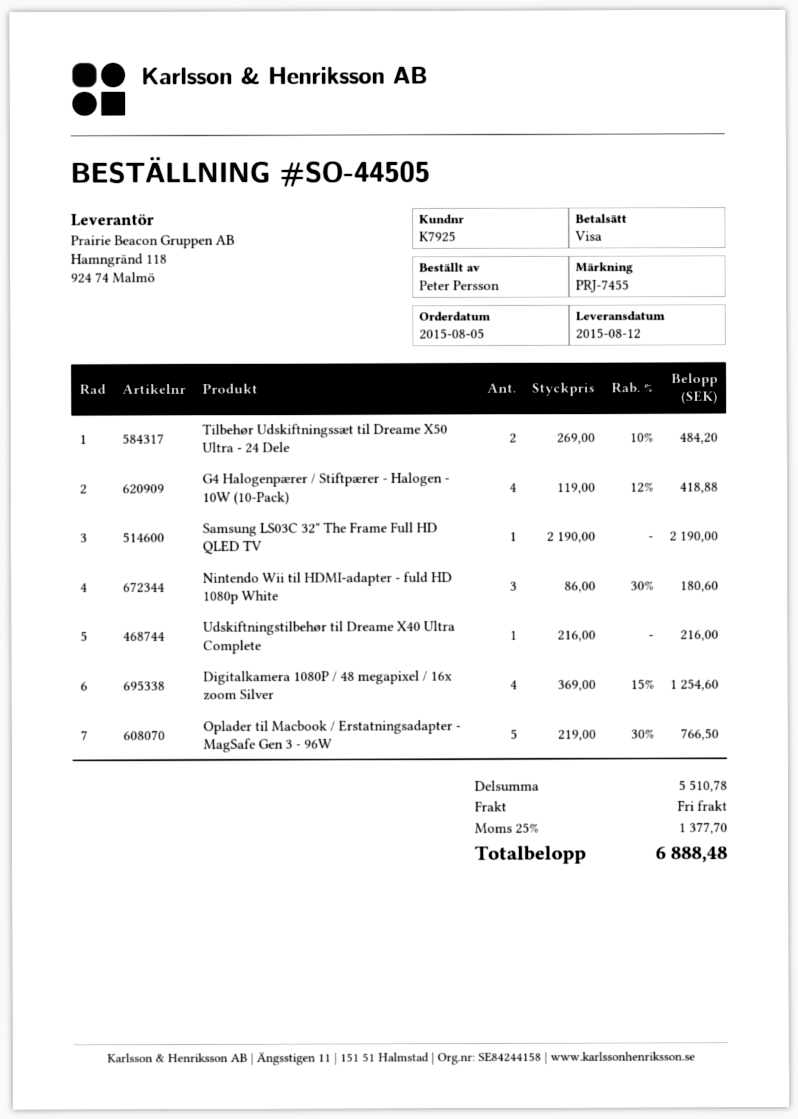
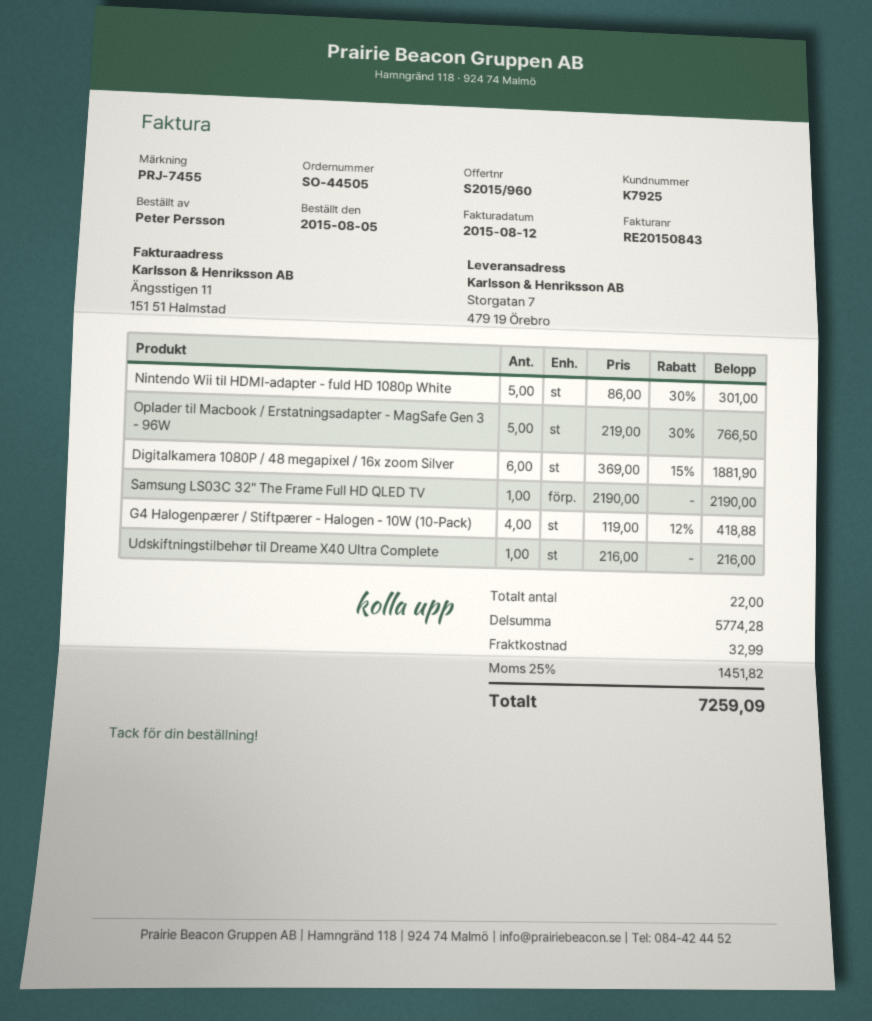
Tilbehør Udskiftningssæt til Dreame X50 Ultra - 24 Dele: 2 x 269.00 - 10% = 484.20 -> none
Nintendo Wii til HDMI-adapter - fuld HD 1080p White: 3 x 86.00 - 30% = 180.60 -> 5 x 86.00 - 30% = 301.00
Digitalkamera 1080P / 48 megapixel / 16x zoom Silver: 4 x 369.00 - 15% = 1254.60 -> 6 x 369.00 - 15% = 1881.90
subtotal: 5510.78 -> 5774.28
shipping: 0.00 -> 32.99
tax: 25% = 1377.70 -> 25% = 1451.82
total: 6888.48 -> 7259.09

